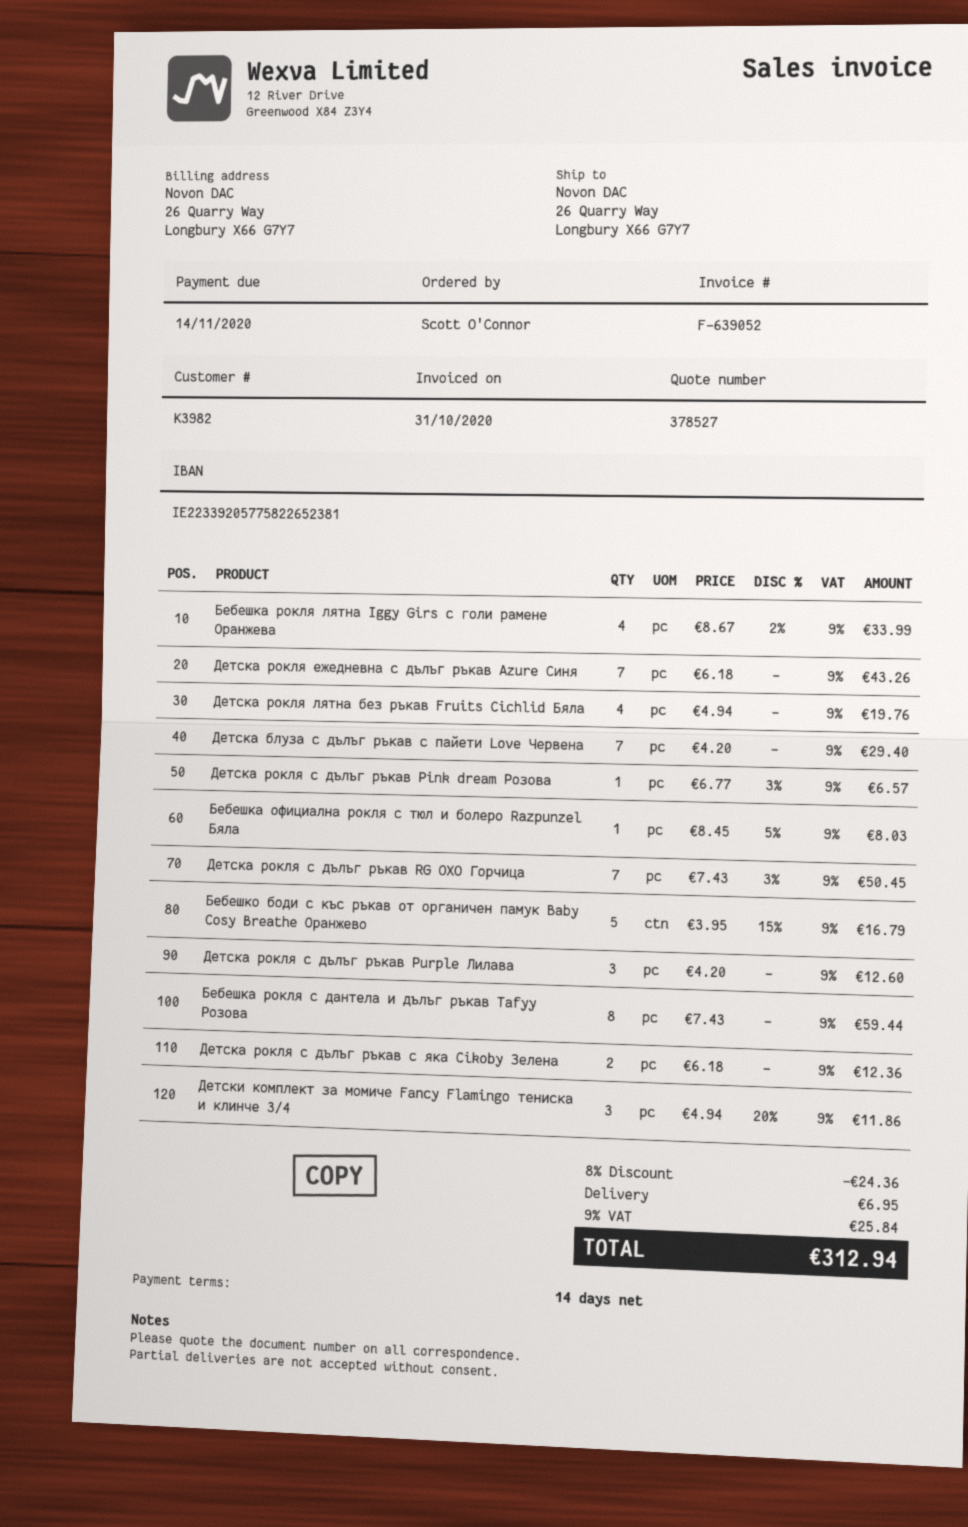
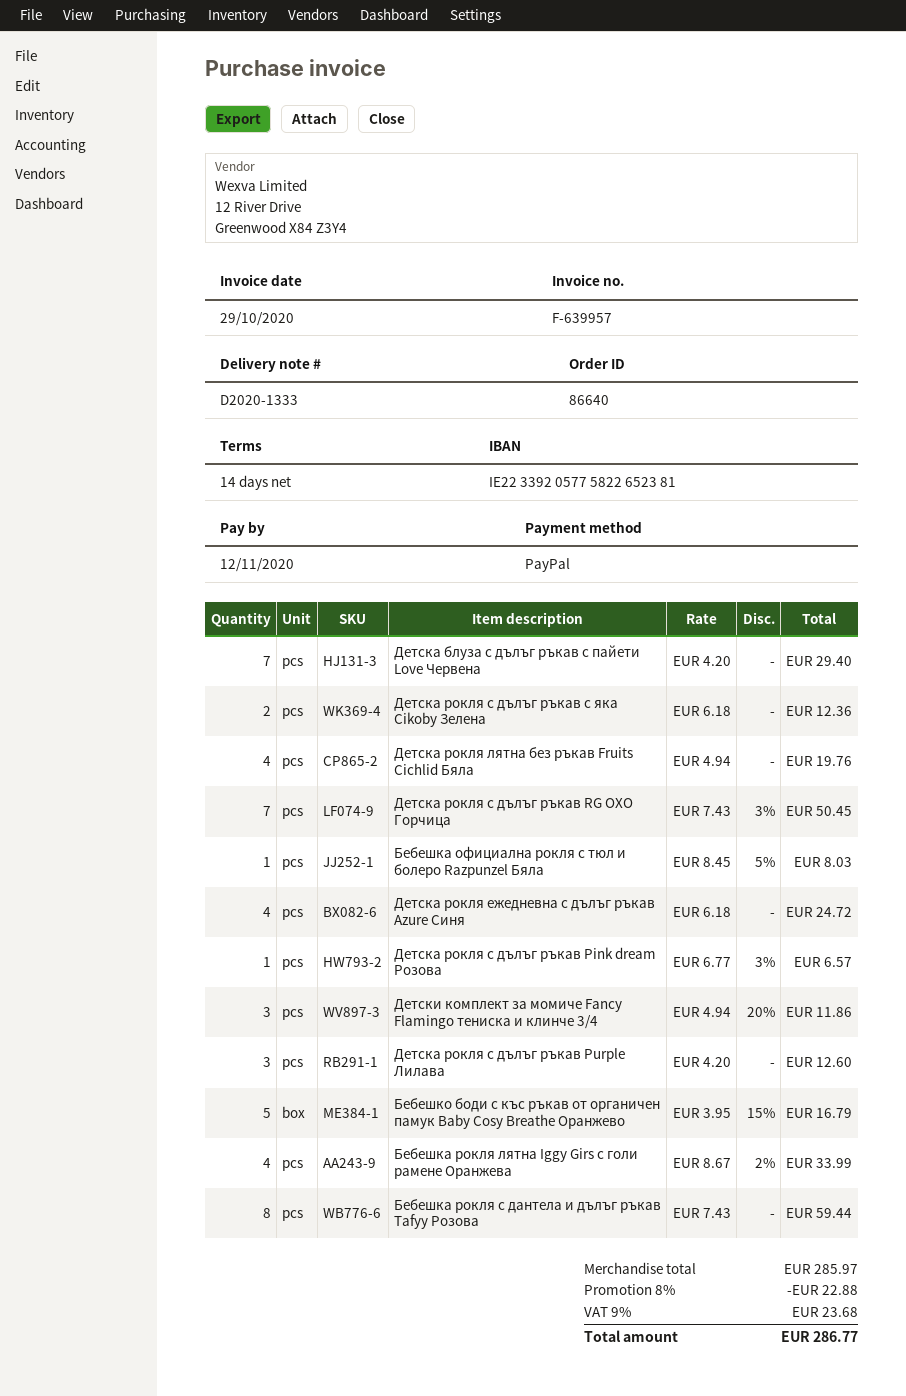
invoice number: F-639052 -> F-639957
invoice date: 2020-10-31 -> 2020-10-29
due date: 2020-11-14 -> 2020-11-12
Детска рокля ежедневна с дълъг ръкав Azure Синя: 7 x 6.18 = 43.26 -> 4 x 6.18 = 24.72
discount: 8% = 24.36 -> 8% = 22.88
shipping: 6.95 -> none
tax: 9% = 25.84 -> 9% = 23.68
total: 312.94 -> 286.77

